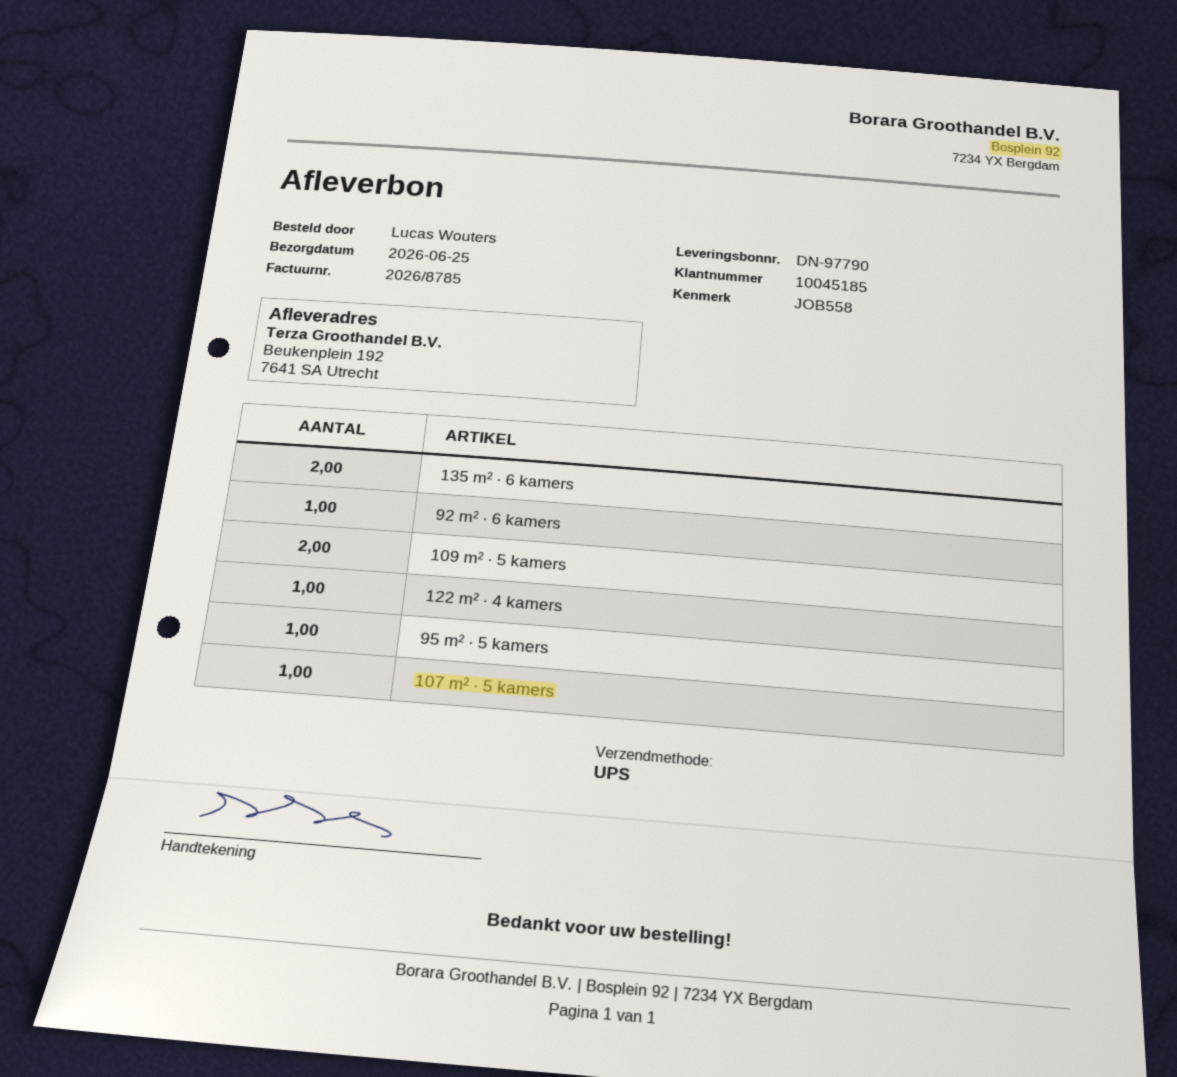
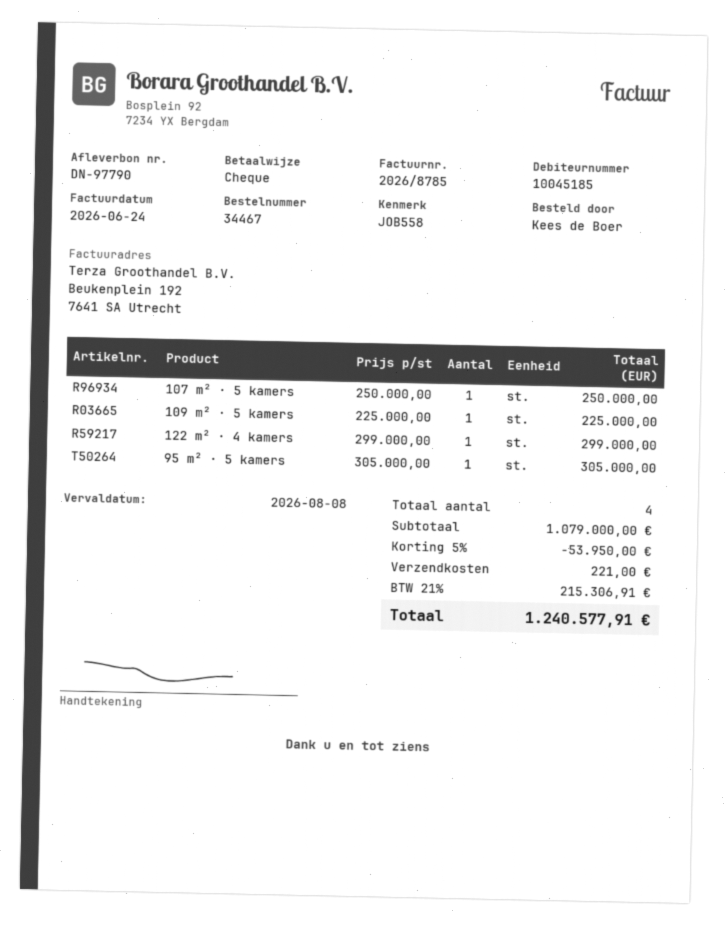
ordered by: Lucas Wouters -> Kees de Boer
135 m² · 6 kamers: 2 -> none
92 m² · 6 kamers: 1 -> none
109 m² · 5 kamers: 2 -> 1

